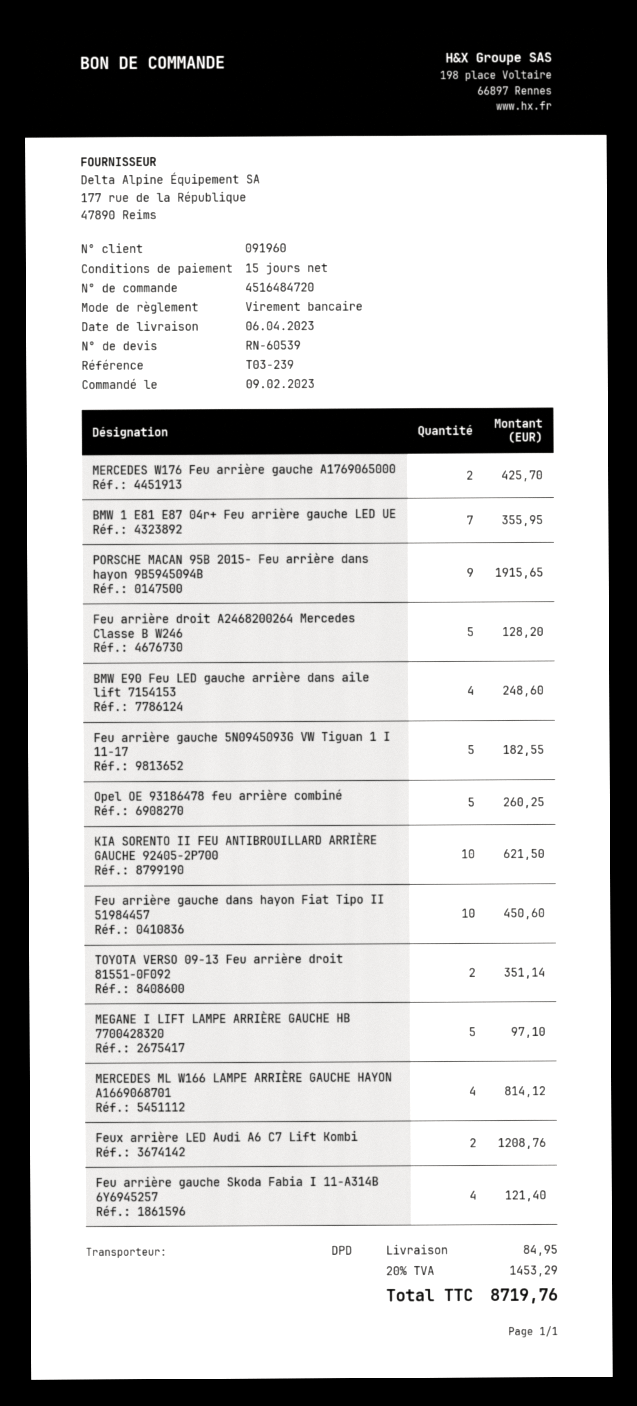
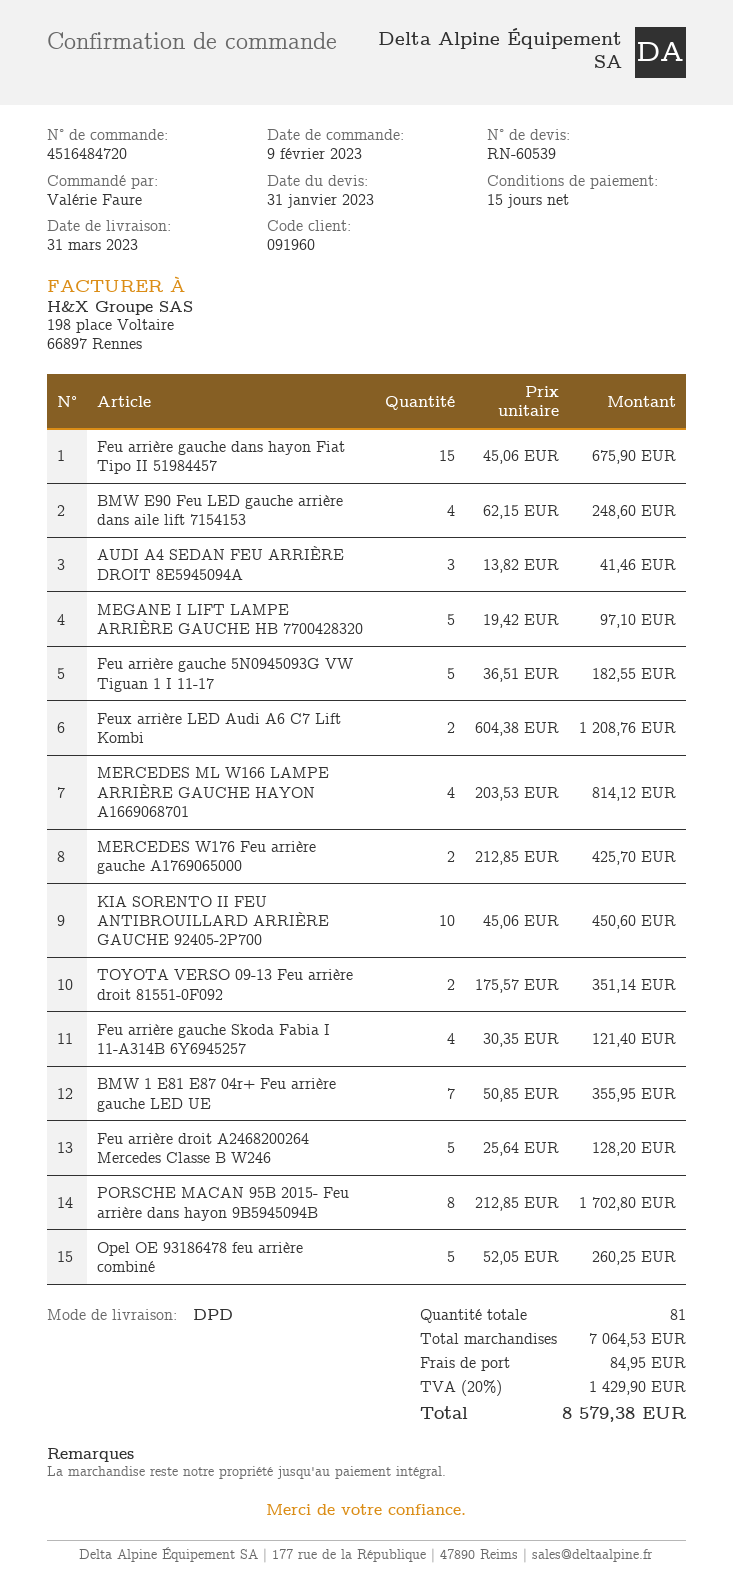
delivery date: 2023-04-06 -> 2023-03-31
PORSCHE MACAN 95B 2015- Feu arrière dans hayon 9B5945094B: 9 for 1915.65 -> 8 for 1702.80
KIA SORENTO II FEU ANTIBROUILLARD ARRIÈRE GAUCHE 92405-2P700: 10 for 621.50 -> 10 for 450.60
Feu arrière gauche dans hayon Fiat Tipo II 51984457: 10 for 450.60 -> 15 for 675.90
AUDI A4 SEDAN FEU ARRIÈRE DROIT 8E5945094A: none -> 3 for 41.46
tax: 20% = 1453.29 -> 20% = 1429.90
total: 8719.76 -> 8579.38

